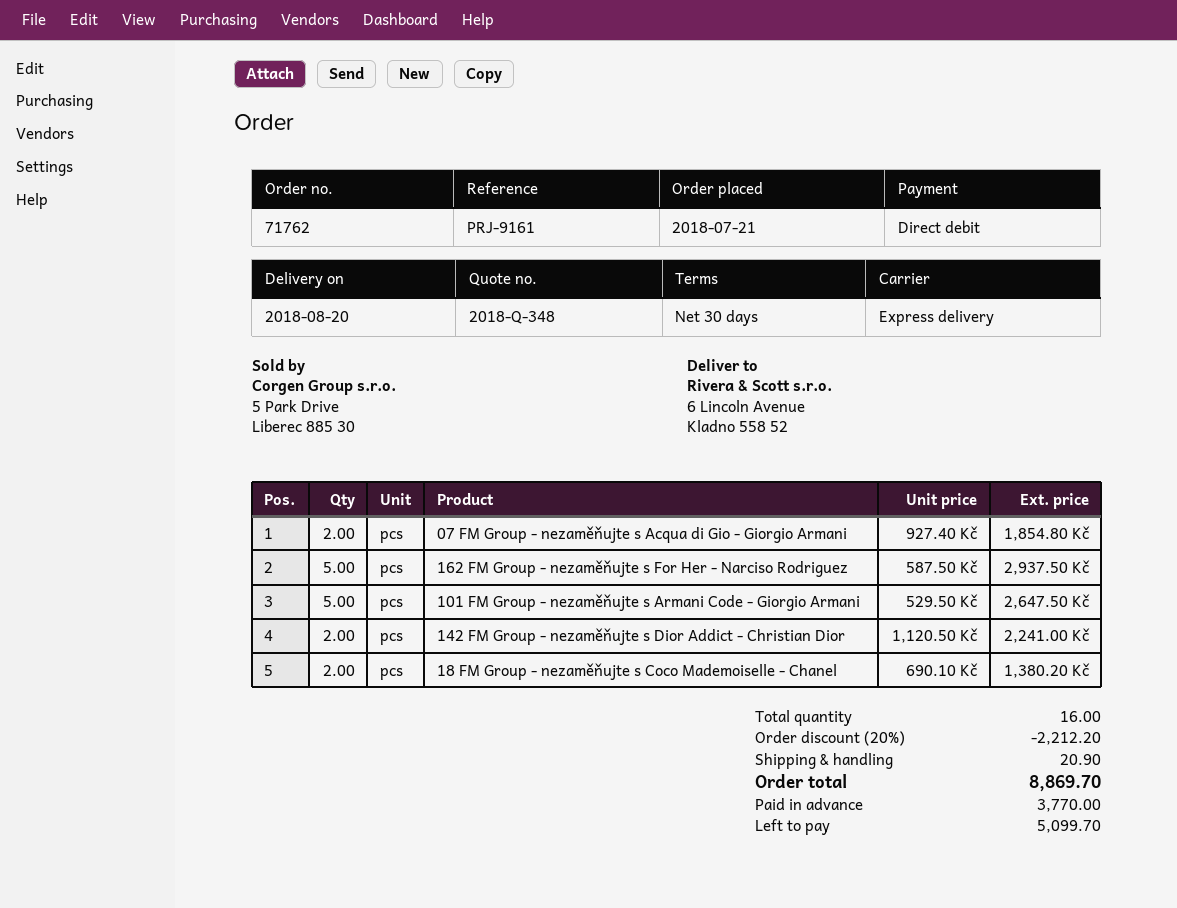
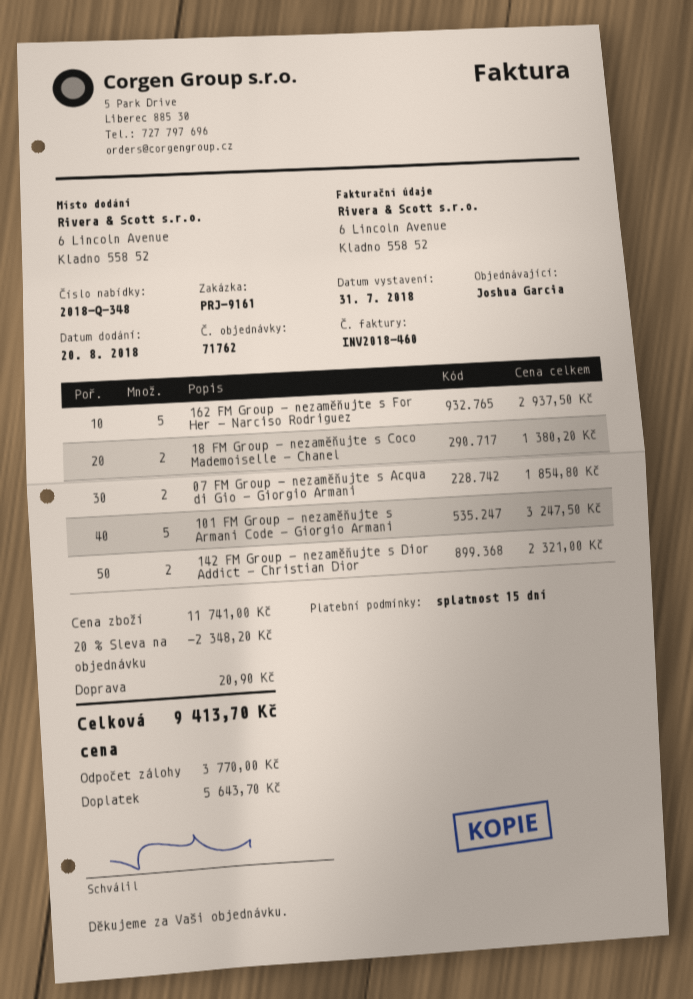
payment terms: 30 days -> 15 days
101 FM Group - nezaměňujte s Armani Code - Giorgio Armani: 5 for 2647.50 -> 5 for 3247.50
142 FM Group - nezaměňujte s Dior Addict - Christian Dior: 2 for 2241.00 -> 2 for 2321.00
discount: 20% = 2212.20 -> 20% = 2348.20
total: 8869.70 -> 9413.70
balance: 5099.70 -> 5643.70

